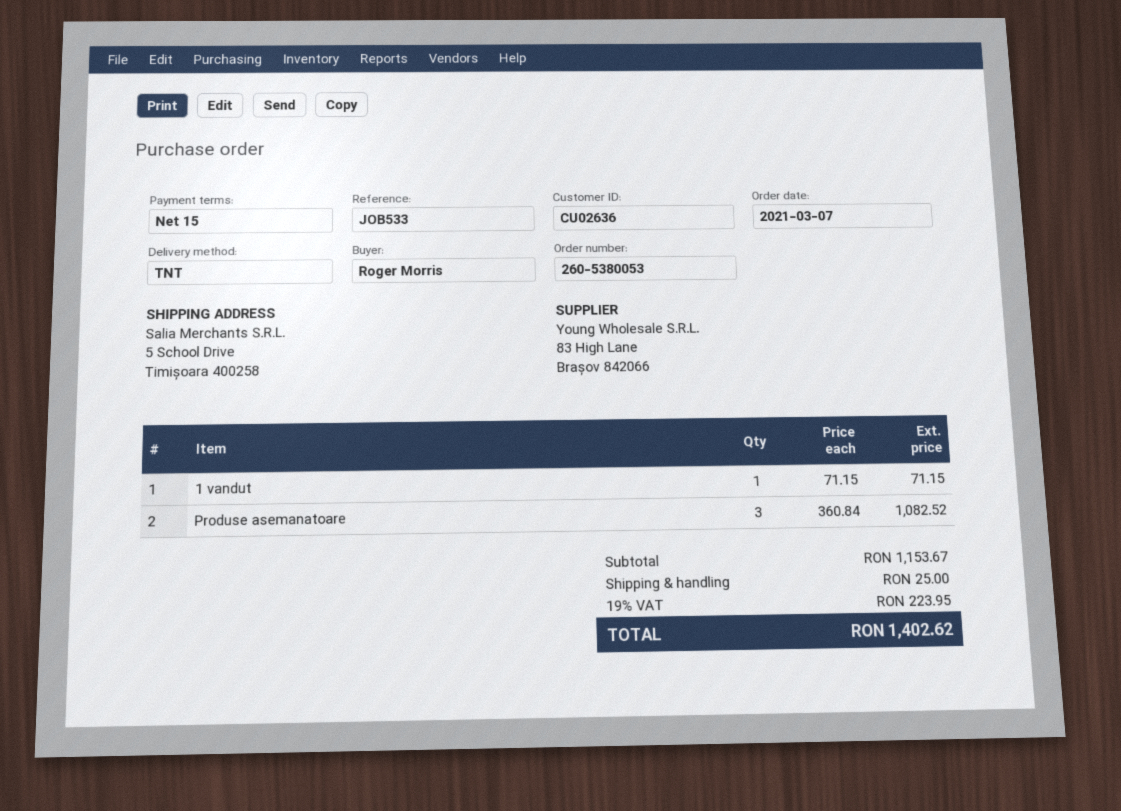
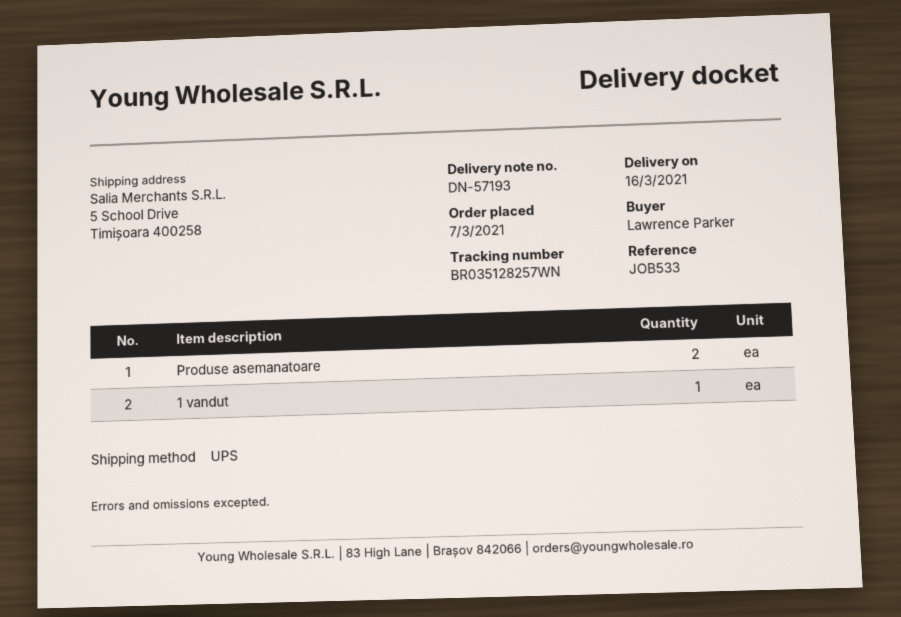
ordered by: Roger Morris -> Lawrence Parker
shipping method: TNT -> UPS
Produse asemanatoare: 3 -> 2

